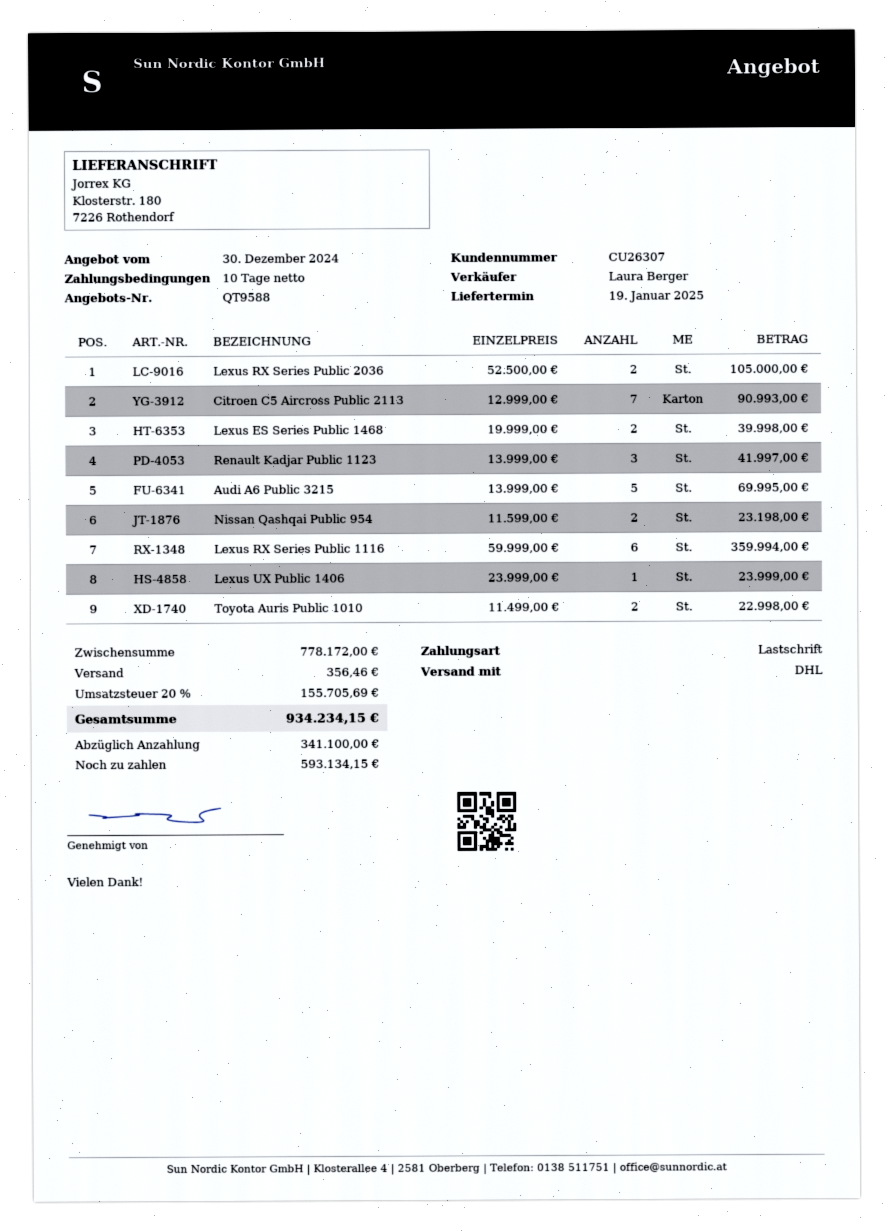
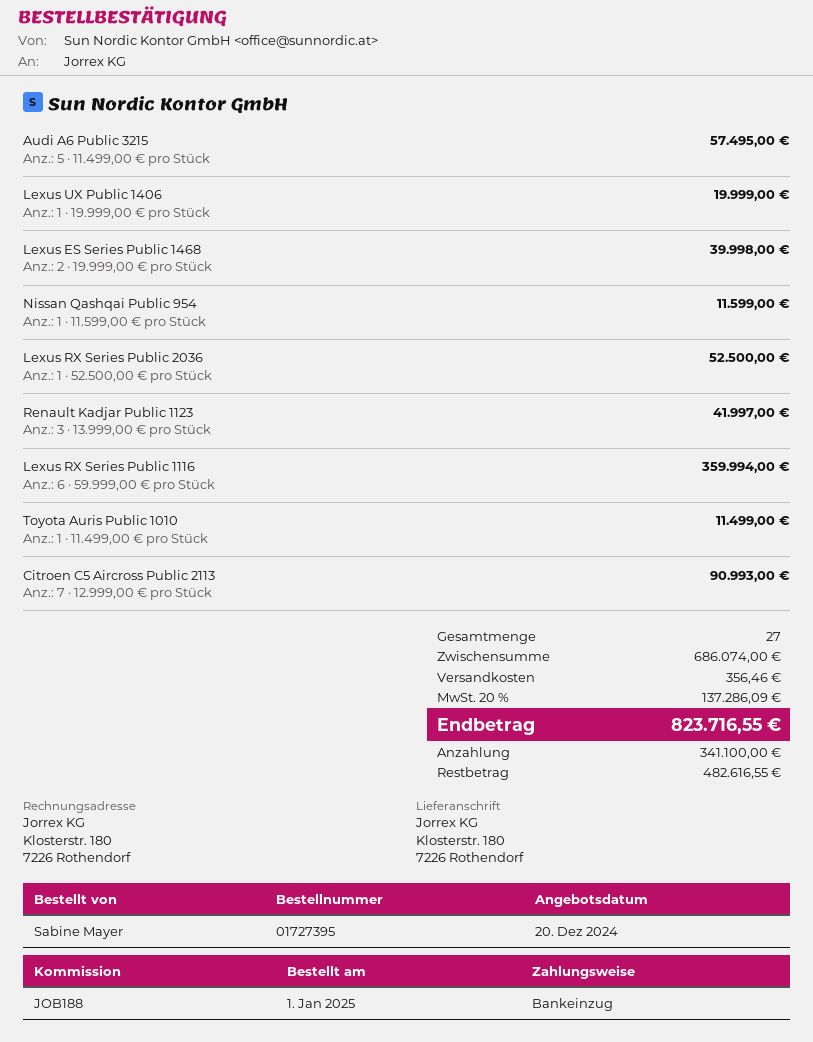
quote date: 2024-12-30 -> 2024-12-20
Lexus RX Series Public 2036: 2 x 52500.00 = 105000.00 -> 1 x 52500.00 = 52500.00
Audi A6 Public 3215: 5 x 13999.00 = 69995.00 -> 5 x 11499.00 = 57495.00
Nissan Qashqai Public 954: 2 x 11599.00 = 23198.00 -> 1 x 11599.00 = 11599.00
Lexus UX Public 1406: 1 x 23999.00 = 23999.00 -> 1 x 19999.00 = 19999.00
Toyota Auris Public 1010: 2 x 11499.00 = 22998.00 -> 1 x 11499.00 = 11499.00
subtotal: 778172.00 -> 686074.00
tax: 20% = 155705.69 -> 20% = 137286.09
total: 934234.15 -> 823716.55
balance: 593134.15 -> 482616.55

